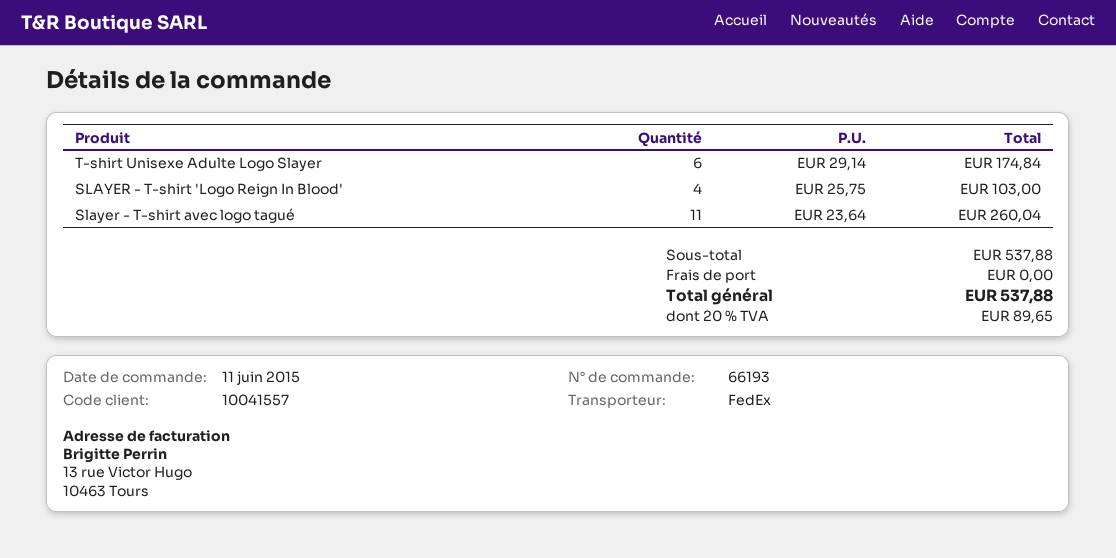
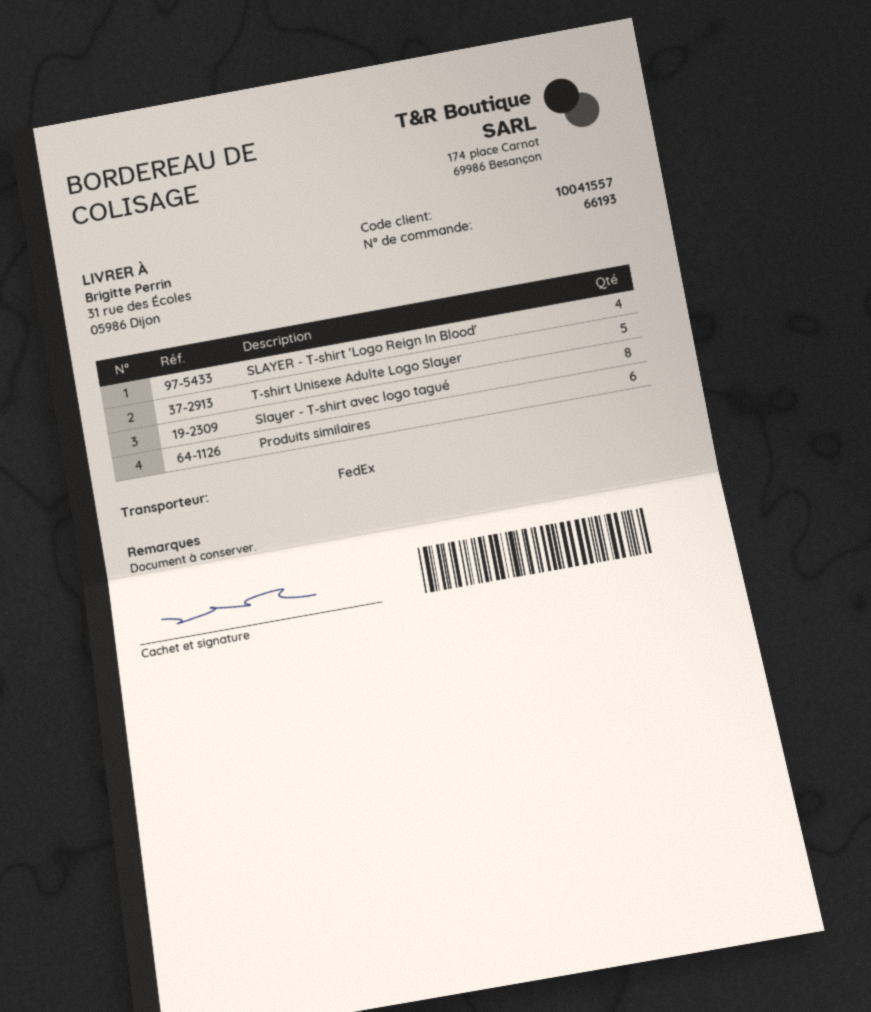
T-shirt Unisexe Adulte Logo Slayer: 6 -> 5
Slayer - T-shirt avec logo tagué: 11 -> 8
Produits similaires: none -> 6

